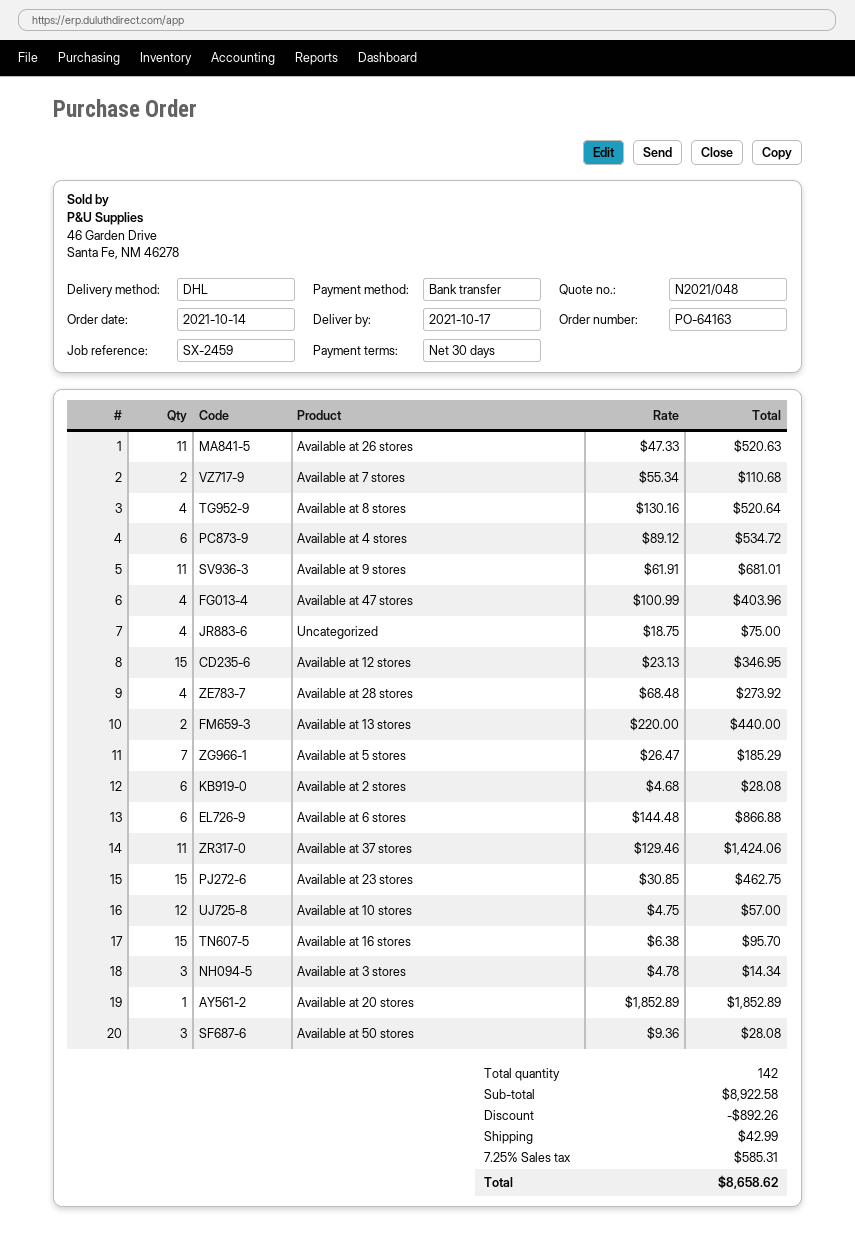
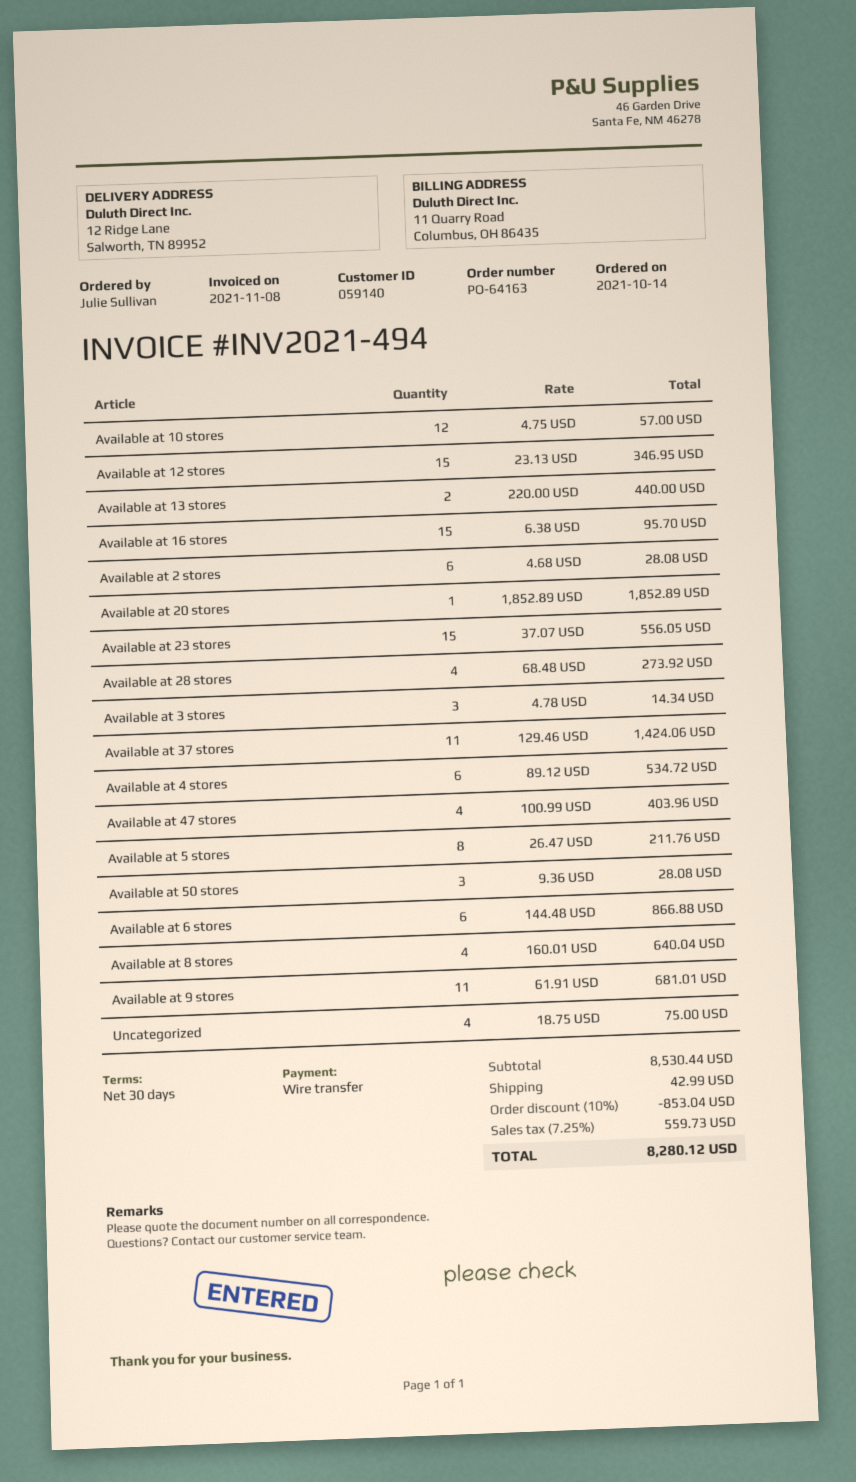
Available at 26 stores: 11 x 47.33 = 520.63 -> none
Available at 7 stores: 2 x 55.34 = 110.68 -> none
Available at 8 stores: 4 x 130.16 = 520.64 -> 4 x 160.01 = 640.04
Available at 5 stores: 7 x 26.47 = 185.29 -> 8 x 26.47 = 211.76
Available at 23 stores: 15 x 30.85 = 462.75 -> 15 x 37.07 = 556.05
subtotal: 8922.58 -> 8530.44
discount: 892.26 -> 853.04
tax: 7.25% = 585.31 -> 7.25% = 559.73
total: 8658.62 -> 8280.12

